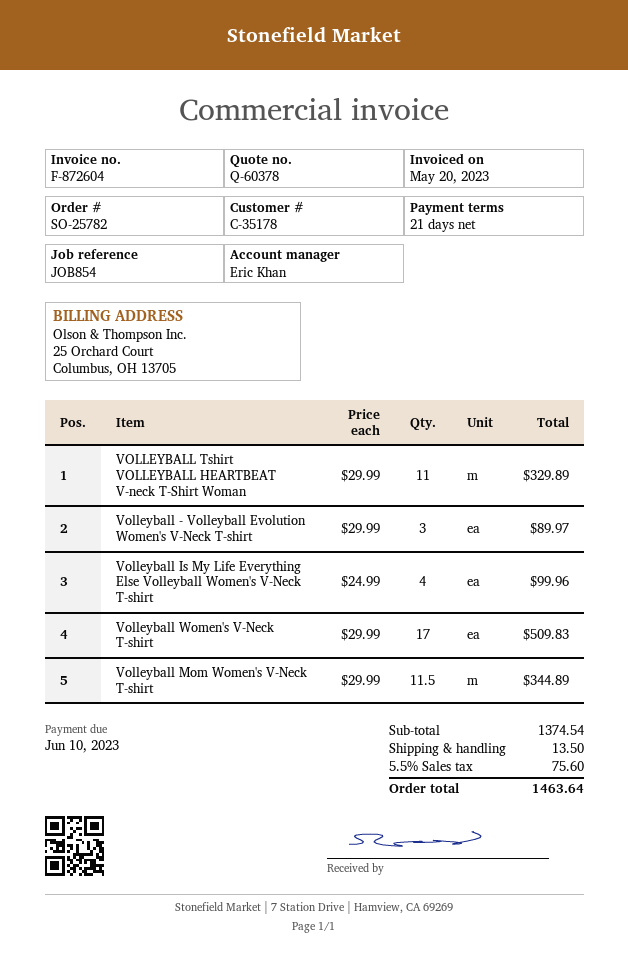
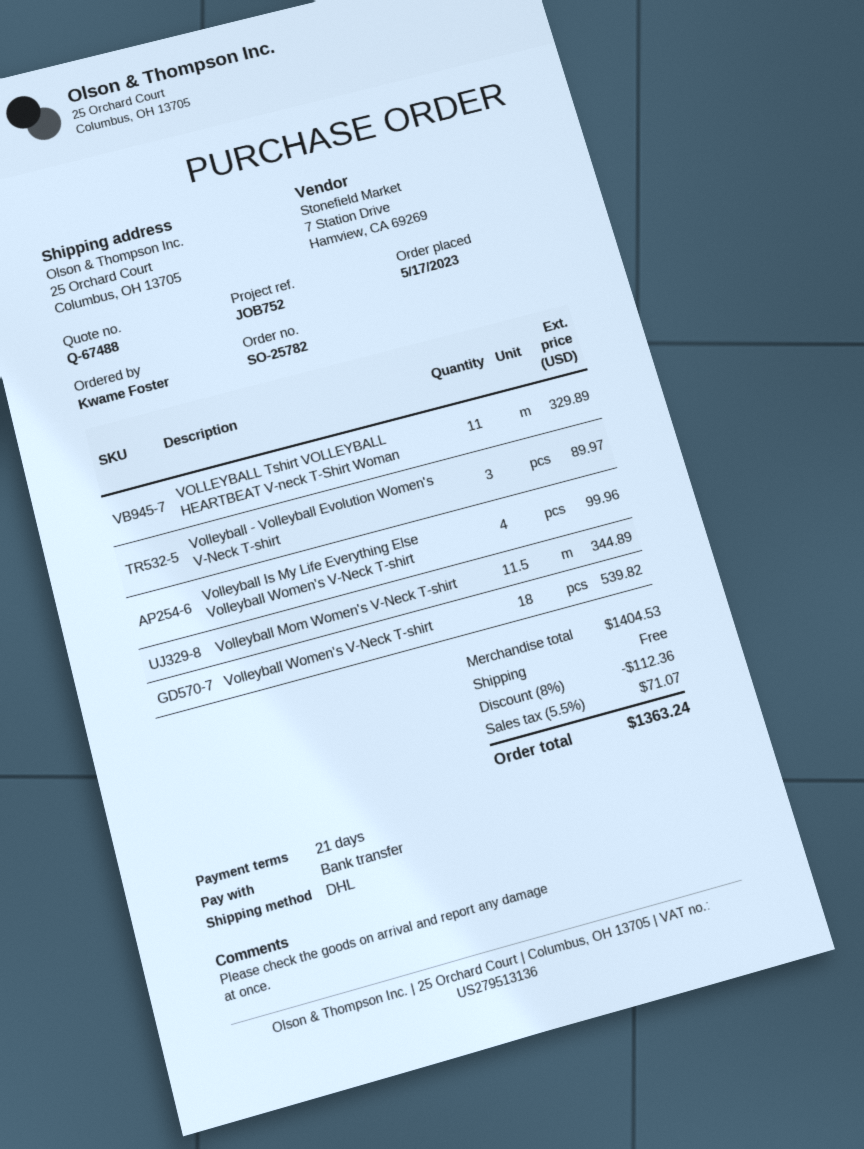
quote number: Q-60378 -> Q-67488
reference: JOB854 -> JOB752
Volleyball Women's V-Neck T-shirt: 17 for 509.83 -> 18 for 539.82
subtotal: 1374.54 -> 1404.53
discount: none -> 8% = 112.36
shipping: 13.50 -> 0.00
tax: 5.5% = 75.60 -> 5.5% = 71.07
total: 1463.64 -> 1363.24

